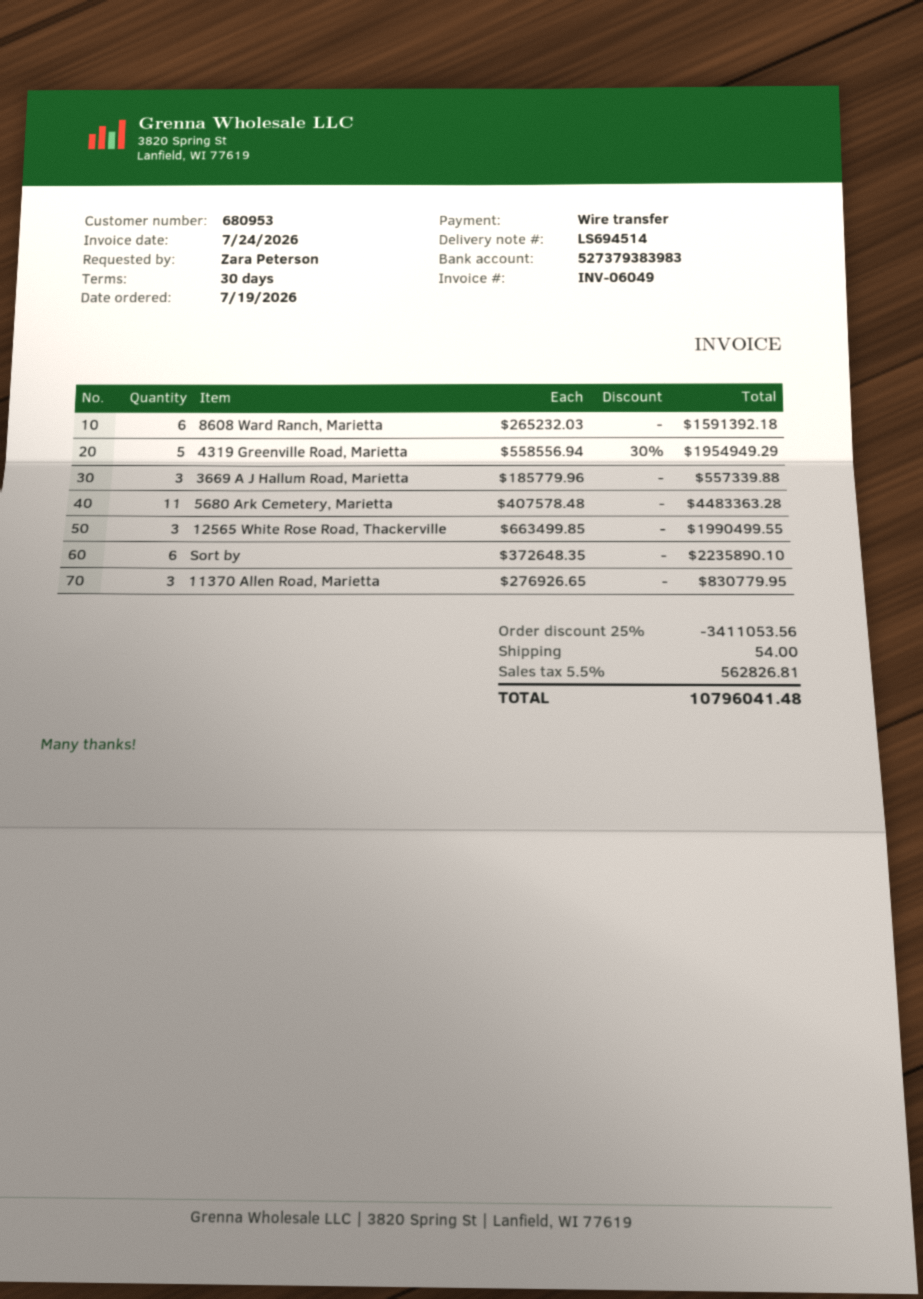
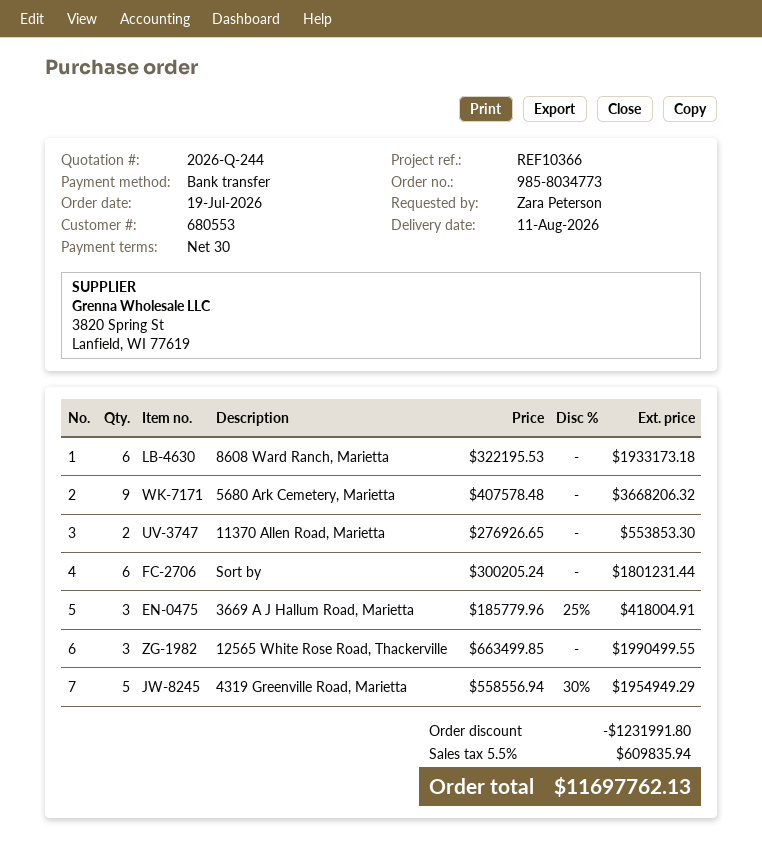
customer number: 680953 -> 680553
8608 Ward Ranch, Marietta: 6 x 265232.03 = 1591392.18 -> 6 x 322195.53 = 1933173.18
3669 A J Hallum Road, Marietta: 3 x 185779.96 = 557339.88 -> 3 x 185779.96 - 25% = 418004.91
5680 Ark Cemetery, Marietta: 11 x 407578.48 = 4483363.28 -> 9 x 407578.48 = 3668206.32
Sort by: 6 x 372648.35 = 2235890.10 -> 6 x 300205.24 = 1801231.44
11370 Allen Road, Marietta: 3 x 276926.65 = 830779.95 -> 2 x 276926.65 = 553853.30
discount: 3411053.56 -> 1231991.80
shipping: 54.00 -> none
tax: 5.5% = 562826.81 -> 5.5% = 609835.94
total: 10796041.48 -> 11697762.13

